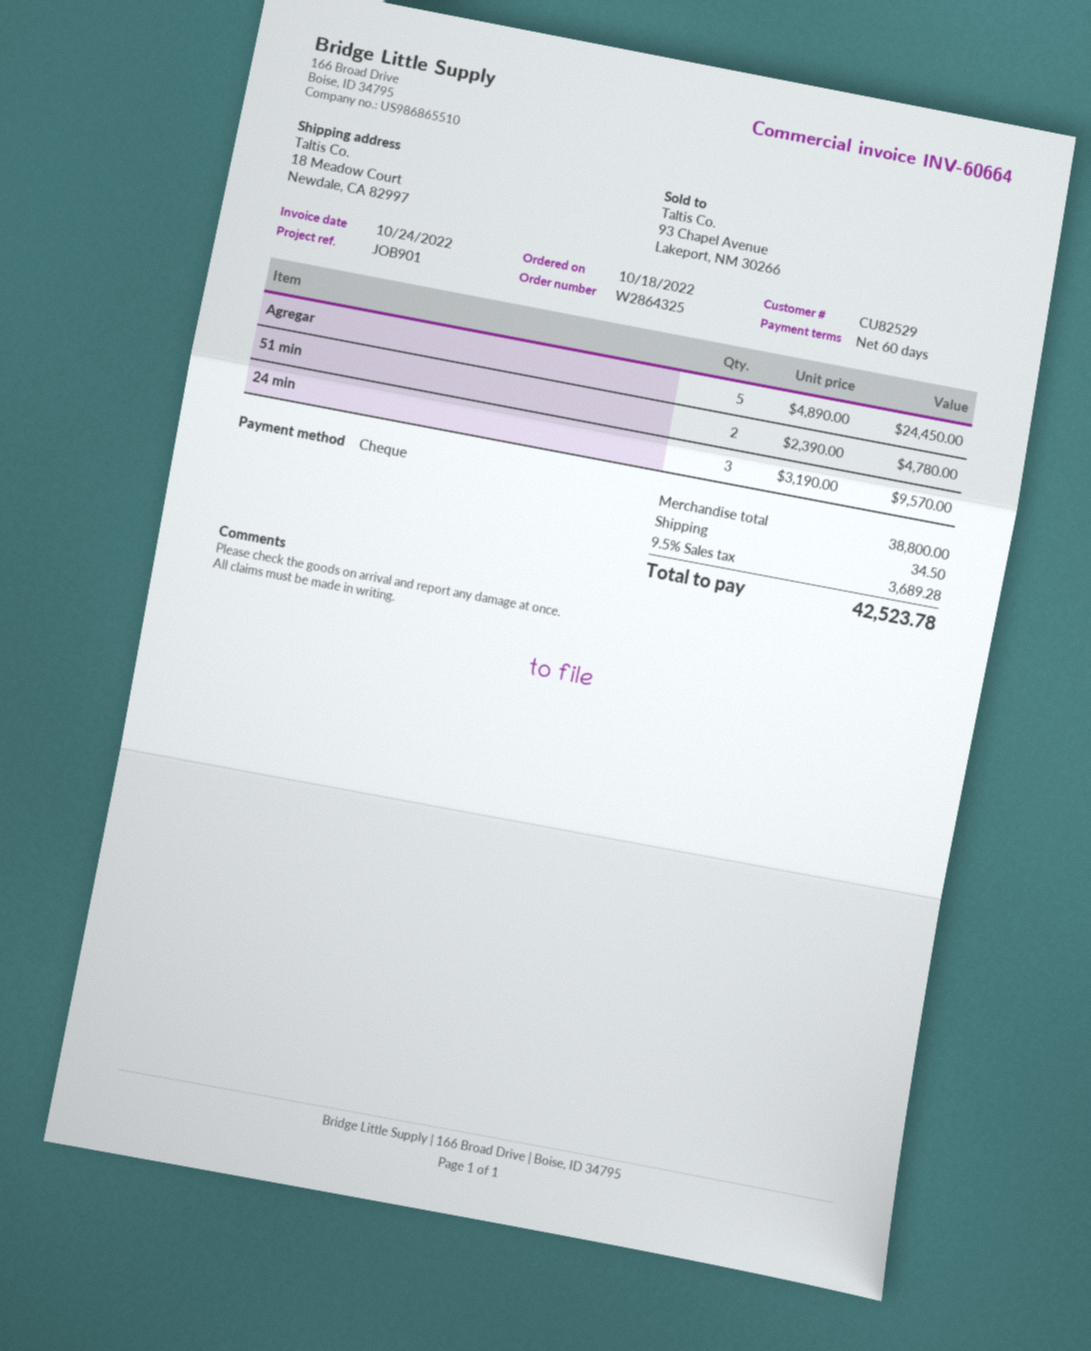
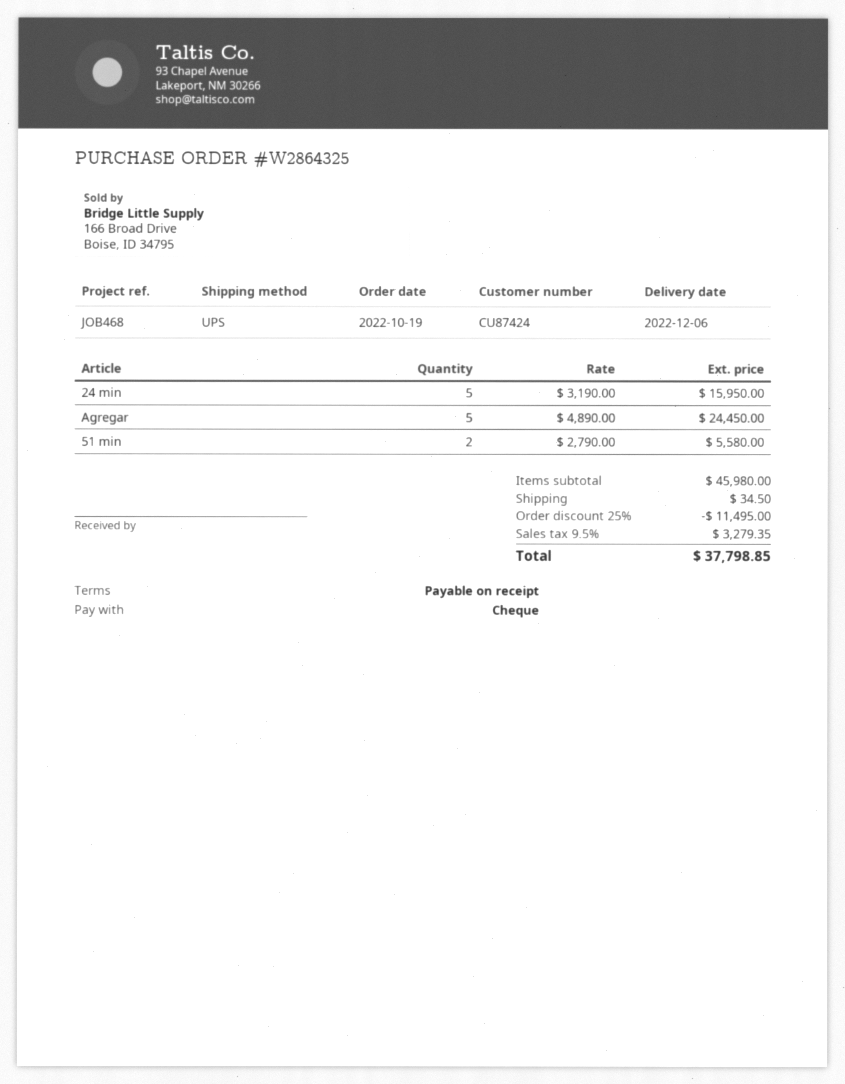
order date: 2022-10-18 -> 2022-10-19
payment terms: 60 days -> on receipt
customer number: CU82529 -> CU87424
reference: JOB901 -> JOB468
51 min: 2 x 2390.00 = 4780.00 -> 2 x 2790.00 = 5580.00
24 min: 3 x 3190.00 = 9570.00 -> 5 x 3190.00 = 15950.00
subtotal: 38800.00 -> 45980.00
discount: none -> 25% = 11495.00
tax: 9.5% = 3689.28 -> 9.5% = 3279.35
total: 42523.78 -> 37798.85

